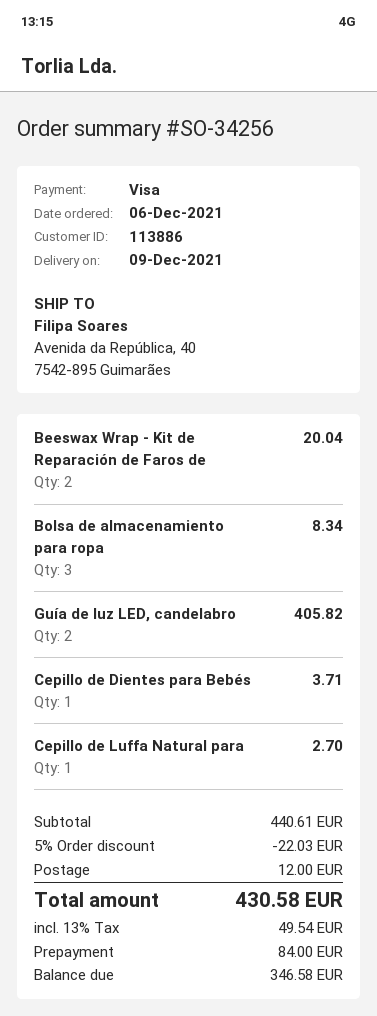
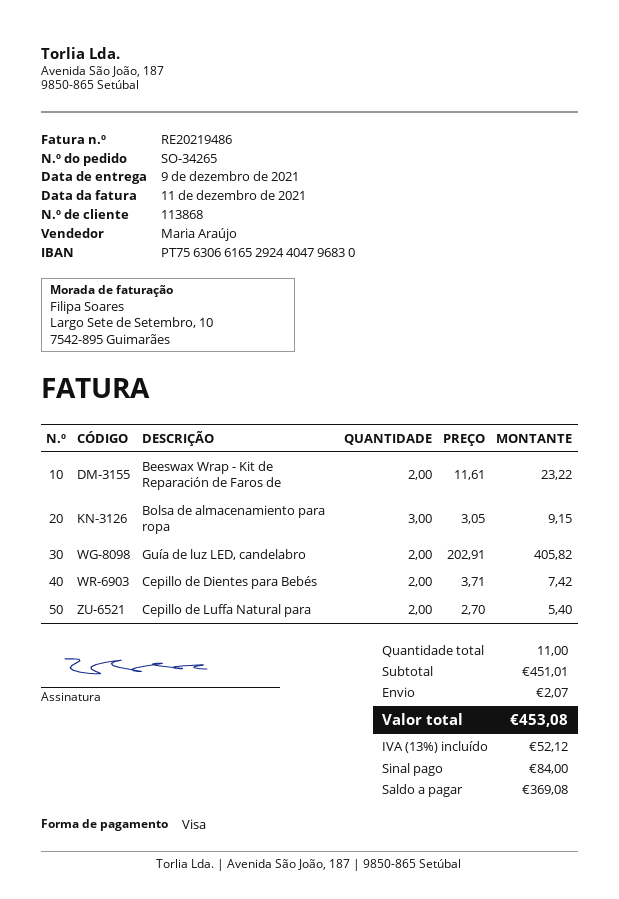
order number: SO-34256 -> SO-34265
customer number: 113886 -> 113868
Beeswax Wrap - Kit de Reparación de Faros de: 2 for 20.04 -> 2 for 23.22
Bolsa de almacenamiento para ropa: 3 for 8.34 -> 3 for 9.15
Cepillo de Dientes para Bebés: 1 for 3.71 -> 2 for 7.42
Cepillo de Luffa Natural para: 1 for 2.70 -> 2 for 5.40
subtotal: 440.61 -> 451.01
discount: 5% = 22.03 -> none
shipping: 12.00 -> 2.07
tax: 13% = 49.54 -> 13% = 52.12
total: 430.58 -> 453.08
balance: 346.58 -> 369.08

